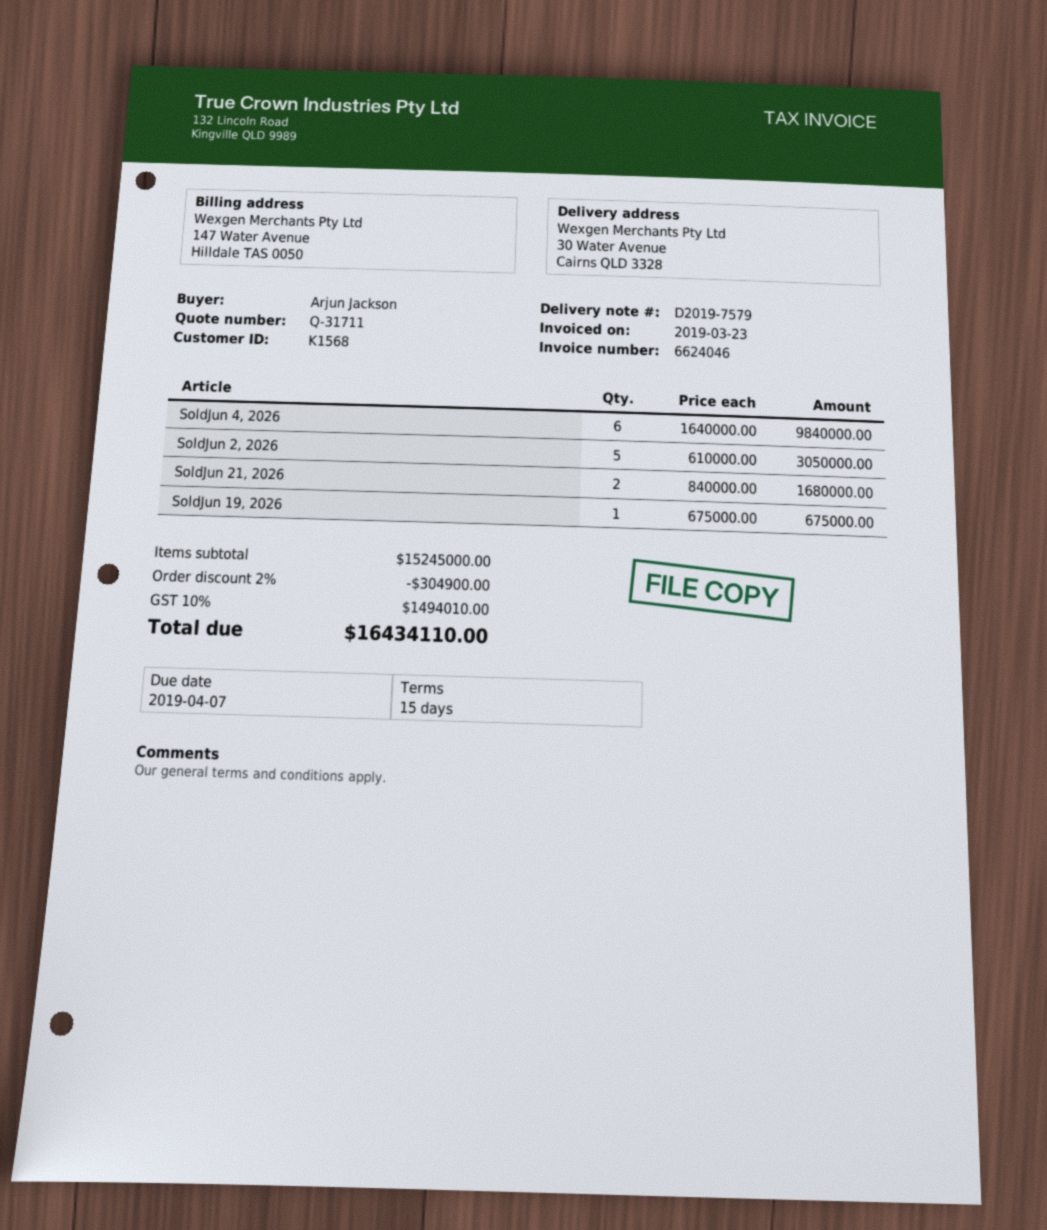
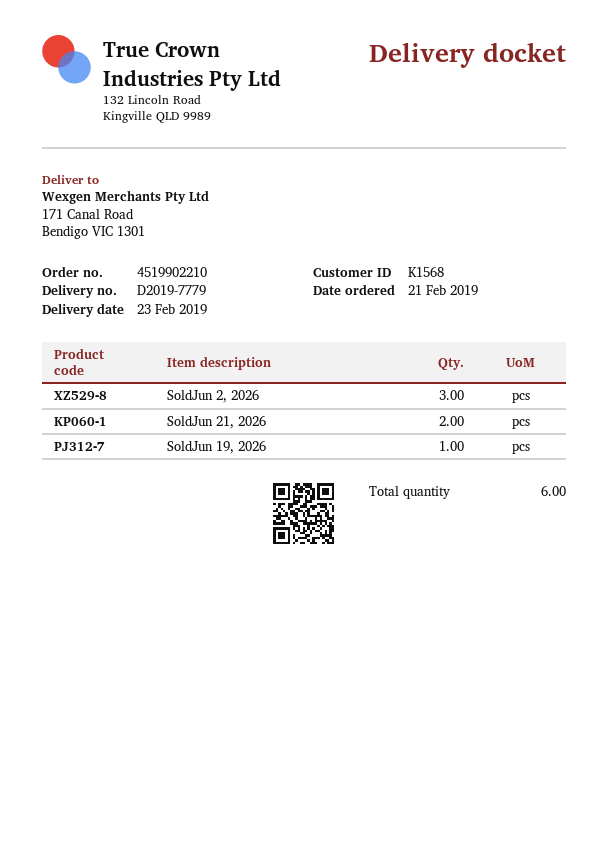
delivery note number: D2019-7579 -> D2019-7779
ship to: 30 Water Avenue, Cairns QLD 3328 -> 171 Canal Road, Bendigo VIC 1301
SoldJun 4, 2026: 6 -> none
SoldJun 2, 2026: 5 -> 3

